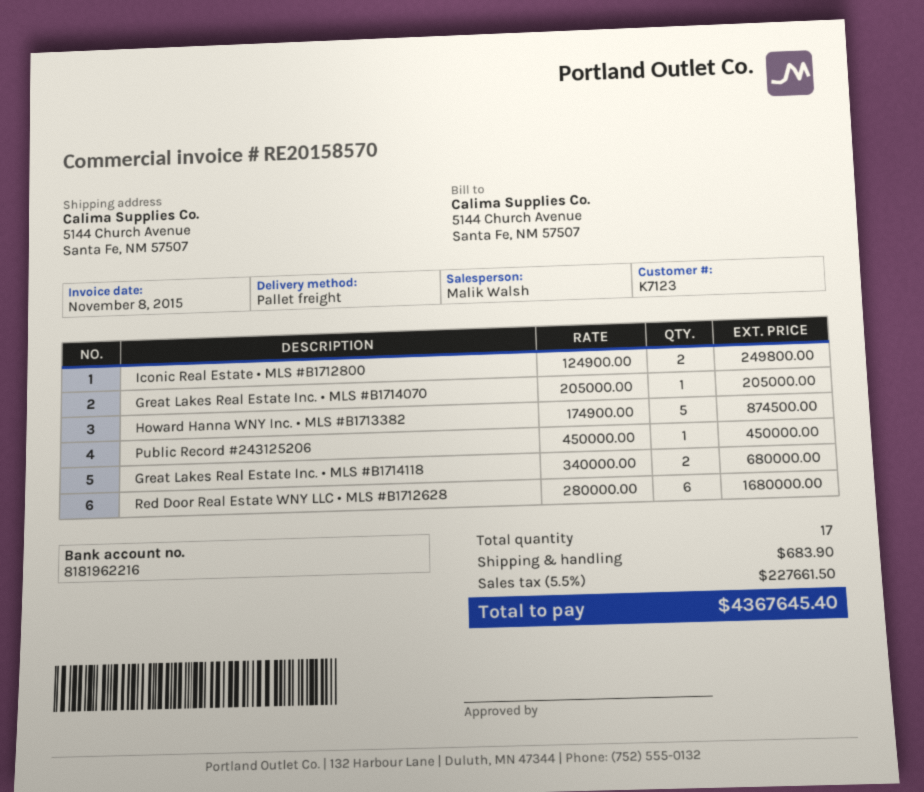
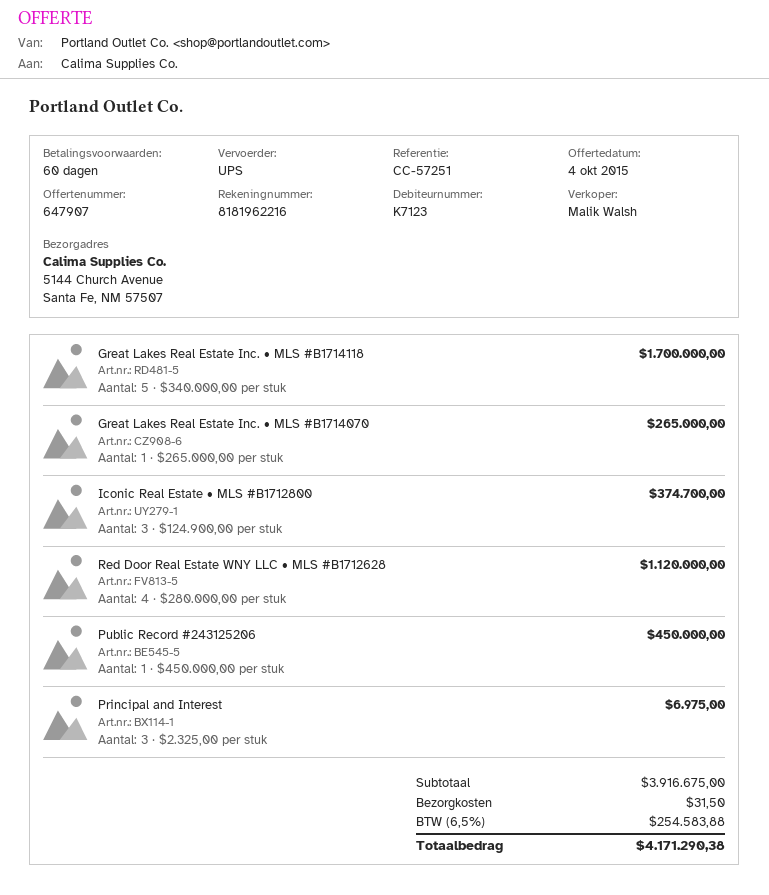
shipping method: pallet freight -> UPS
Iconic Real Estate • MLS #B1712800: 2 x 124900.00 = 249800.00 -> 3 x 124900.00 = 374700.00
Great Lakes Real Estate Inc. • MLS #B1714070: 1 x 205000.00 = 205000.00 -> 1 x 265000.00 = 265000.00
Howard Hanna WNY Inc. • MLS #B1713382: 5 x 174900.00 = 874500.00 -> none
Great Lakes Real Estate Inc. • MLS #B1714118: 2 x 340000.00 = 680000.00 -> 5 x 340000.00 = 1700000.00
Red Door Real Estate WNY LLC • MLS #B1712628: 6 x 280000.00 = 1680000.00 -> 4 x 280000.00 = 1120000.00
Principal and Interest: none -> 3 x 2325.00 = 6975.00
shipping: 683.90 -> 31.50
tax: 5.5% = 227661.50 -> 6.5% = 254583.88
total: 4367645.40 -> 4171290.38

